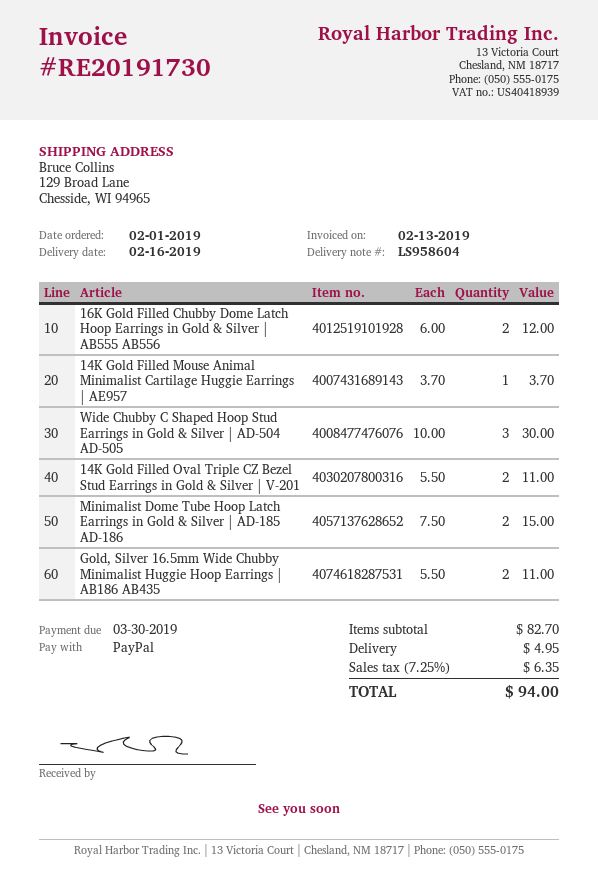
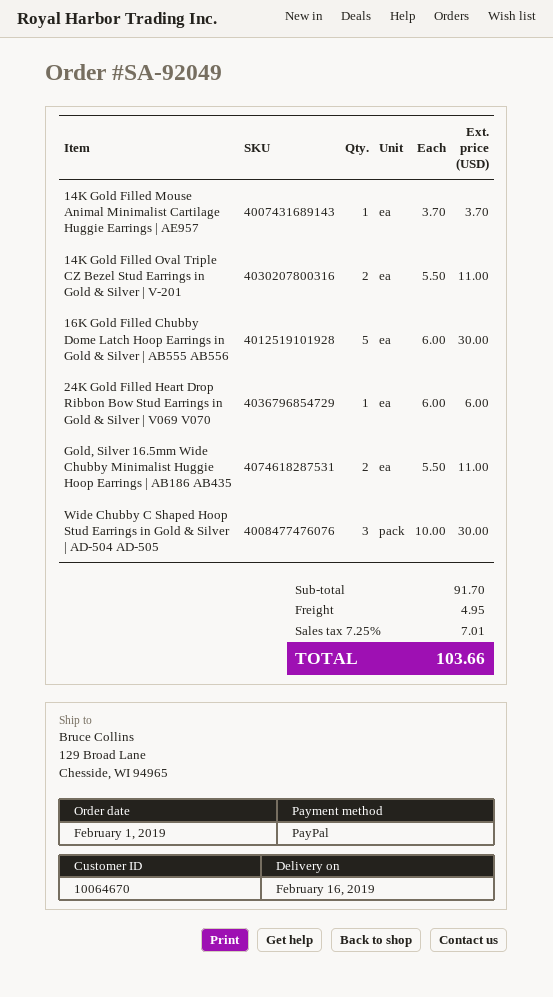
16K Gold Filled Chubby Dome Latch Hoop Earrings in Gold & Silver | AB555 AB556: 2 x 6.00 = 12.00 -> 5 x 6.00 = 30.00
Minimalist Dome Tube Hoop Latch Earrings in Gold & Silver | AD-185 AD-186: 2 x 7.50 = 15.00 -> none
24K Gold Filled Heart Drop Ribbon Bow Stud Earrings in Gold & Silver | V069 V070: none -> 1 x 6.00 = 6.00
subtotal: 82.70 -> 91.70
tax: 7.25% = 6.35 -> 7.25% = 7.01
total: 94.00 -> 103.66

